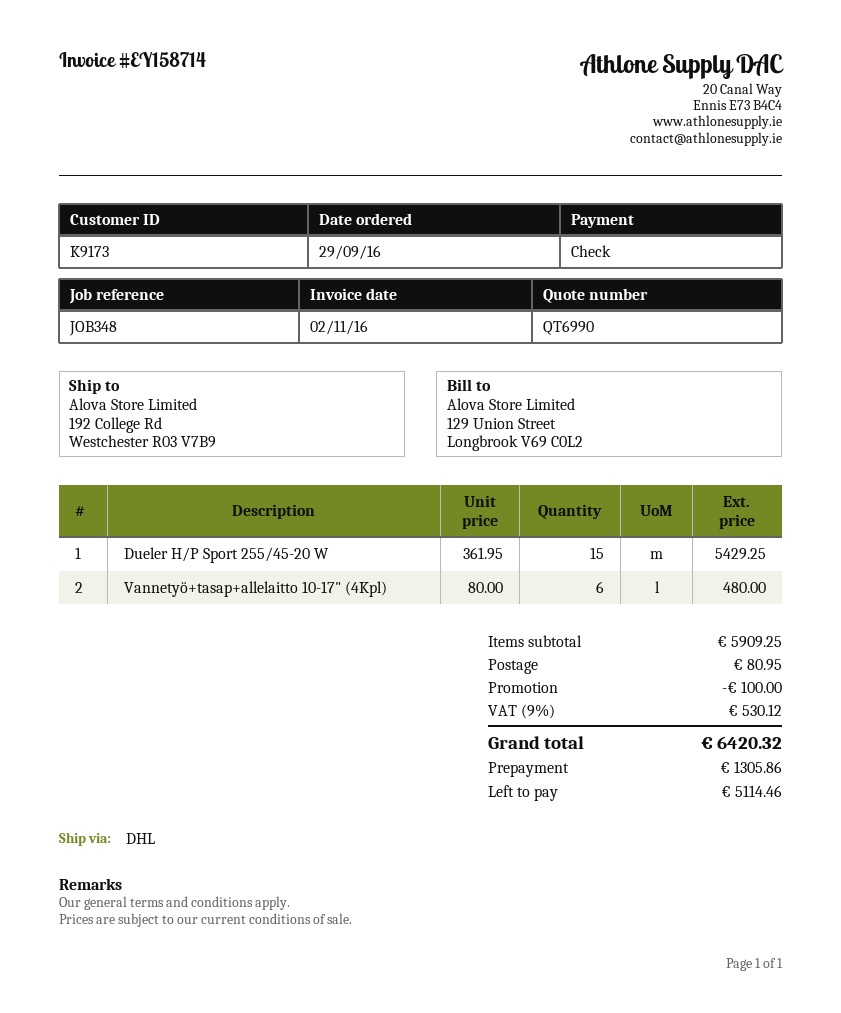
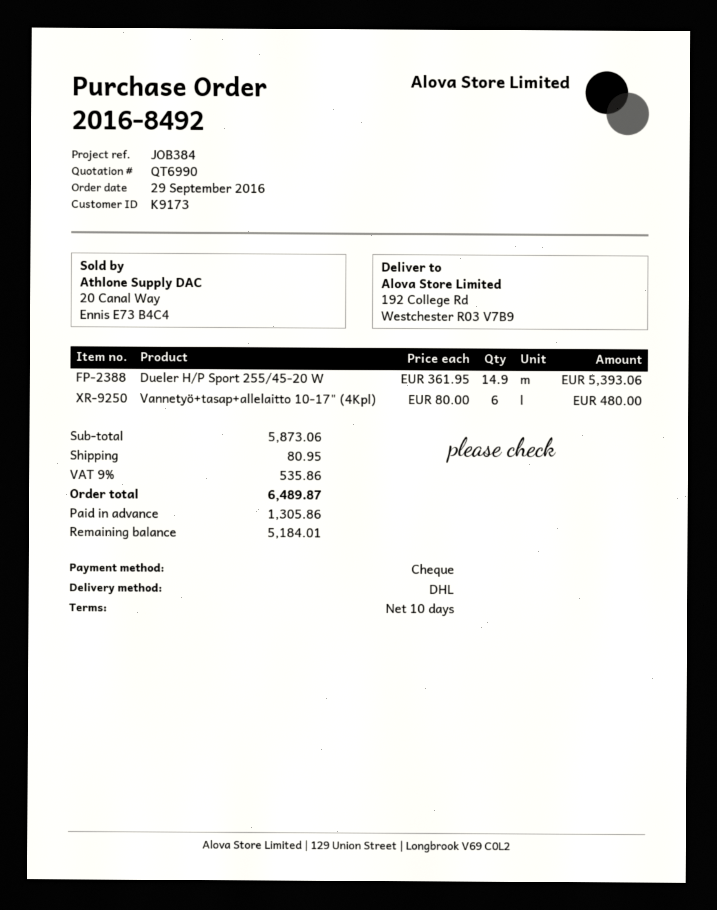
reference: JOB348 -> JOB384
Dueler H/P Sport 255/45-20 W: 15 x 361.95 = 5429.25 -> 14.9 x 361.95 = 5393.06
subtotal: 5909.25 -> 5873.06
discount: 100.00 -> none
tax: 9% = 530.12 -> 9% = 535.86
total: 6420.32 -> 6489.87
balance: 5114.46 -> 5184.01

